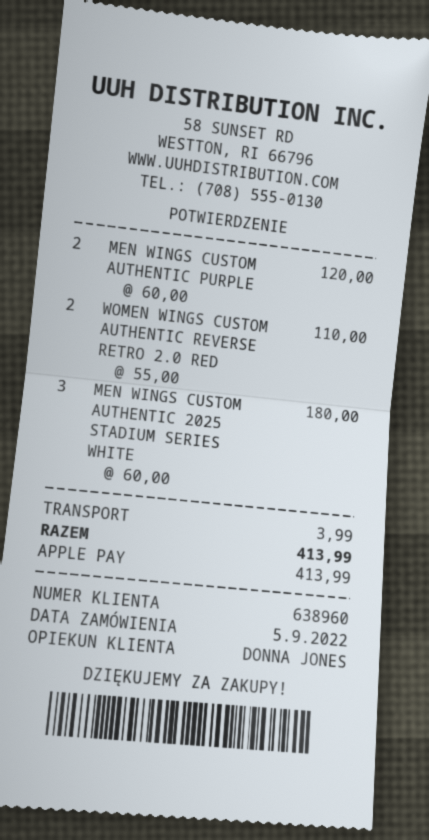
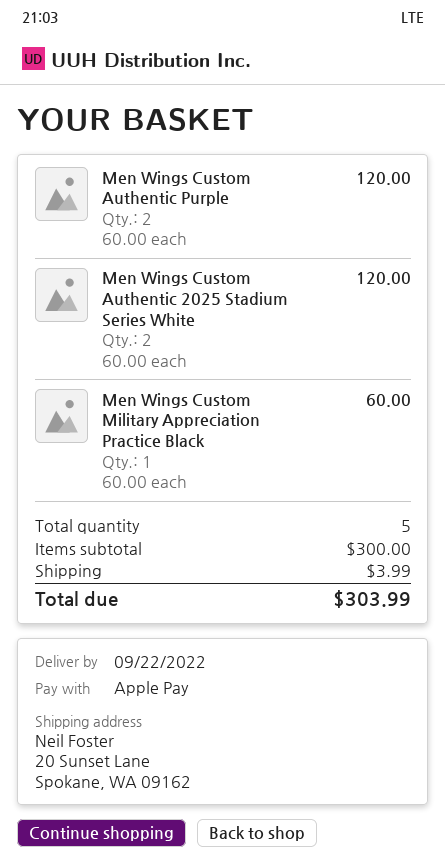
WOMEN WINGS CUSTOM AUTHENTIC REVERSE RETRO 2.0 RED: 2 x 55.00 = 110.00 -> none
MEN WINGS CUSTOM AUTHENTIC 2025 STADIUM SERIES WHITE: 3 x 60.00 = 180.00 -> 2 x 60.00 = 120.00
Men Wings Custom Military Appreciation Practice Black: none -> 1 x 60.00 = 60.00
total: 413.99 -> 303.99

